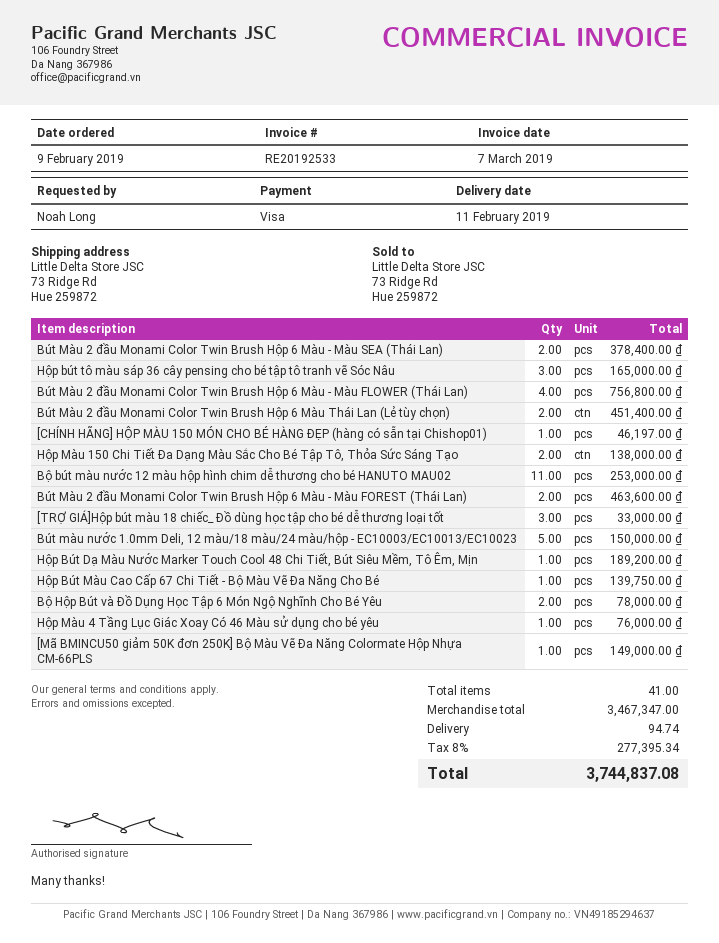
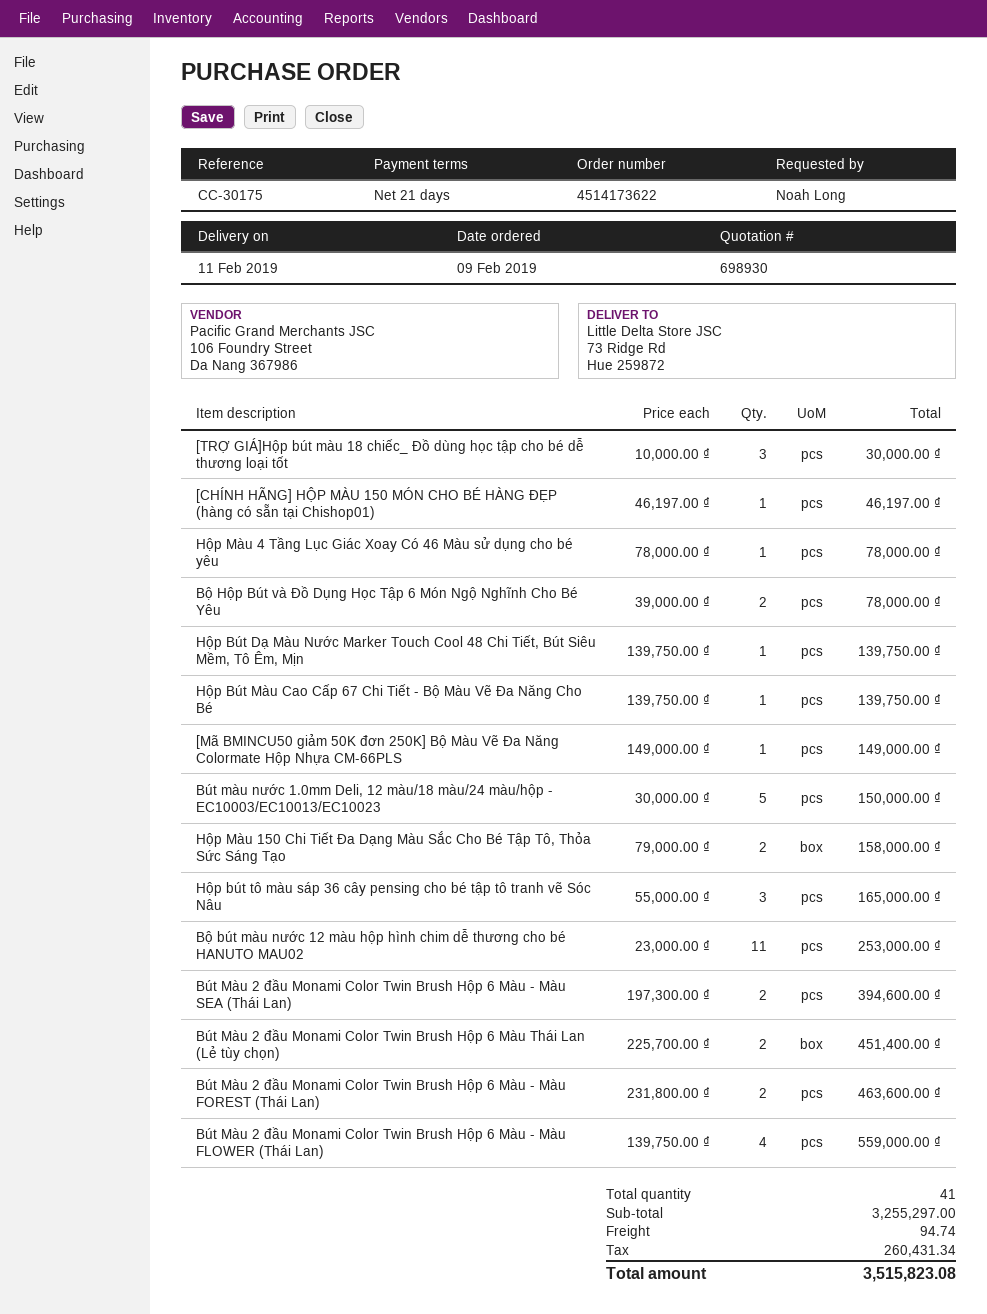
Bút Màu 2 đầu Monami Color Twin Brush Hộp 6 Màu - Màu SEA (Thái Lan): 2 for 378400.00 -> 2 for 394600.00
Bút Màu 2 đầu Monami Color Twin Brush Hộp 6 Màu - Màu FLOWER (Thái Lan): 4 for 756800.00 -> 4 for 559000.00
Hộp Màu 150 Chi Tiết Đa Dạng Màu Sắc Cho Bé Tập Tô, Thỏa Sức Sáng Tạo: 2 for 138000.00 -> 2 for 158000.00
[TRỢ GIÁ]Hộp bút màu 18 chiếc_ Đồ dùng học tập cho bé dễ thương loại tốt: 3 for 33000.00 -> 3 for 30000.00
Hộp Bút Dạ Màu Nước Marker Touch Cool 48 Chi Tiết, Bút Siêu Mềm, Tô Êm, Mịn: 1 for 189200.00 -> 1 for 139750.00
Hộp Màu 4 Tầng Lục Giác Xoay Có 46 Màu sử dụng cho bé yêu: 1 for 76000.00 -> 1 for 78000.00
subtotal: 3467347.00 -> 3255297.00
tax: 277395.34 -> 260431.34
total: 3744837.08 -> 3515823.08

